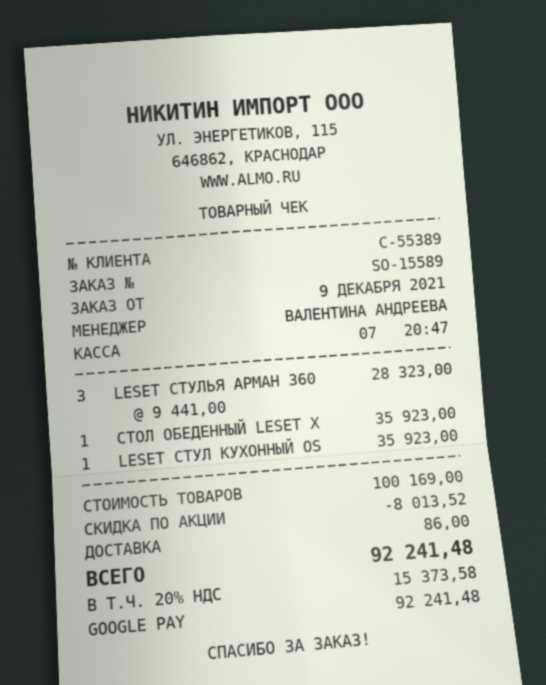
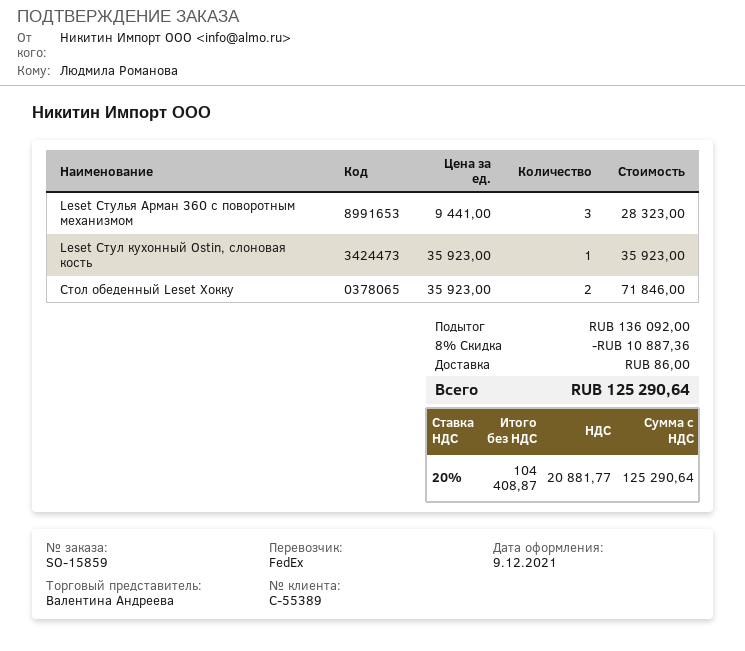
order number: SO-15589 -> SO-15859
СТОЛ ОБЕДЕННЫЙ LESET Х: 1 x 35923.00 = 35923.00 -> 2 x 35923.00 = 71846.00
subtotal: 100169.00 -> 136092.00
discount: 8013.52 -> 10887.36
tax: 20% = 15373.58 -> 20% = 20881.77
total: 92241.48 -> 125290.64

